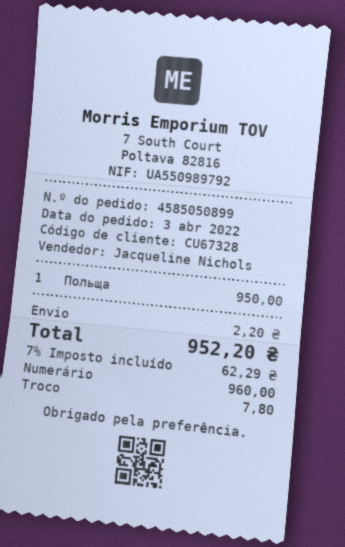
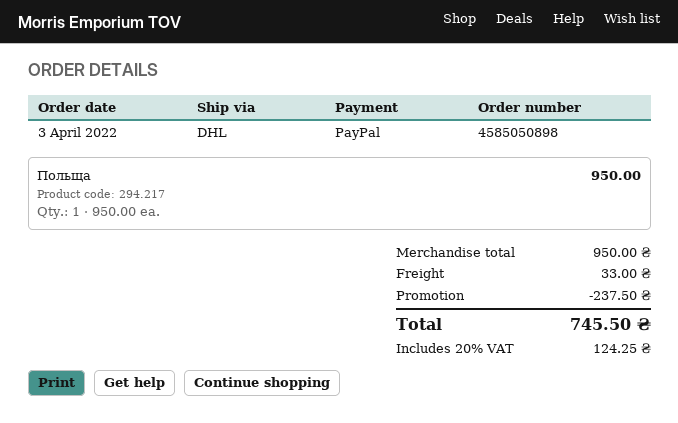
order number: 4585050899 -> 4585050898
payment method: cash -> PayPal
discount: none -> 237.50
shipping: 2.20 -> 33.00
tax: 7% = 62.29 -> 20% = 124.25
total: 952.20 -> 745.50

